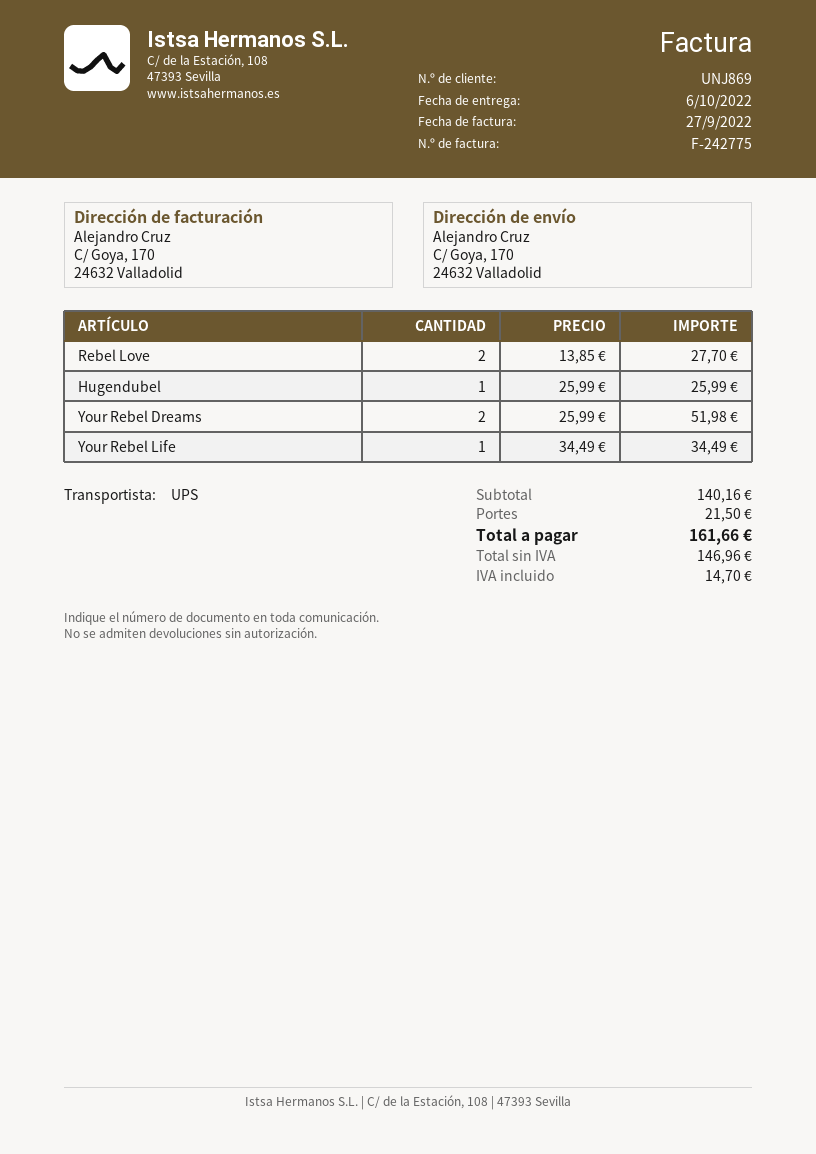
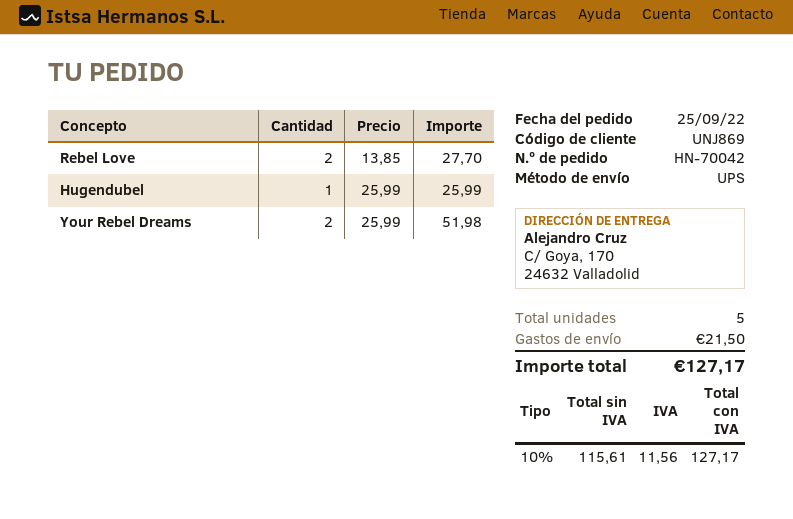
Your Rebel Life: 1 x 34.49 = 34.49 -> none
net: 146.96 -> 115.61
tax: 14.70 -> 11.56
total: 161.66 -> 127.17

